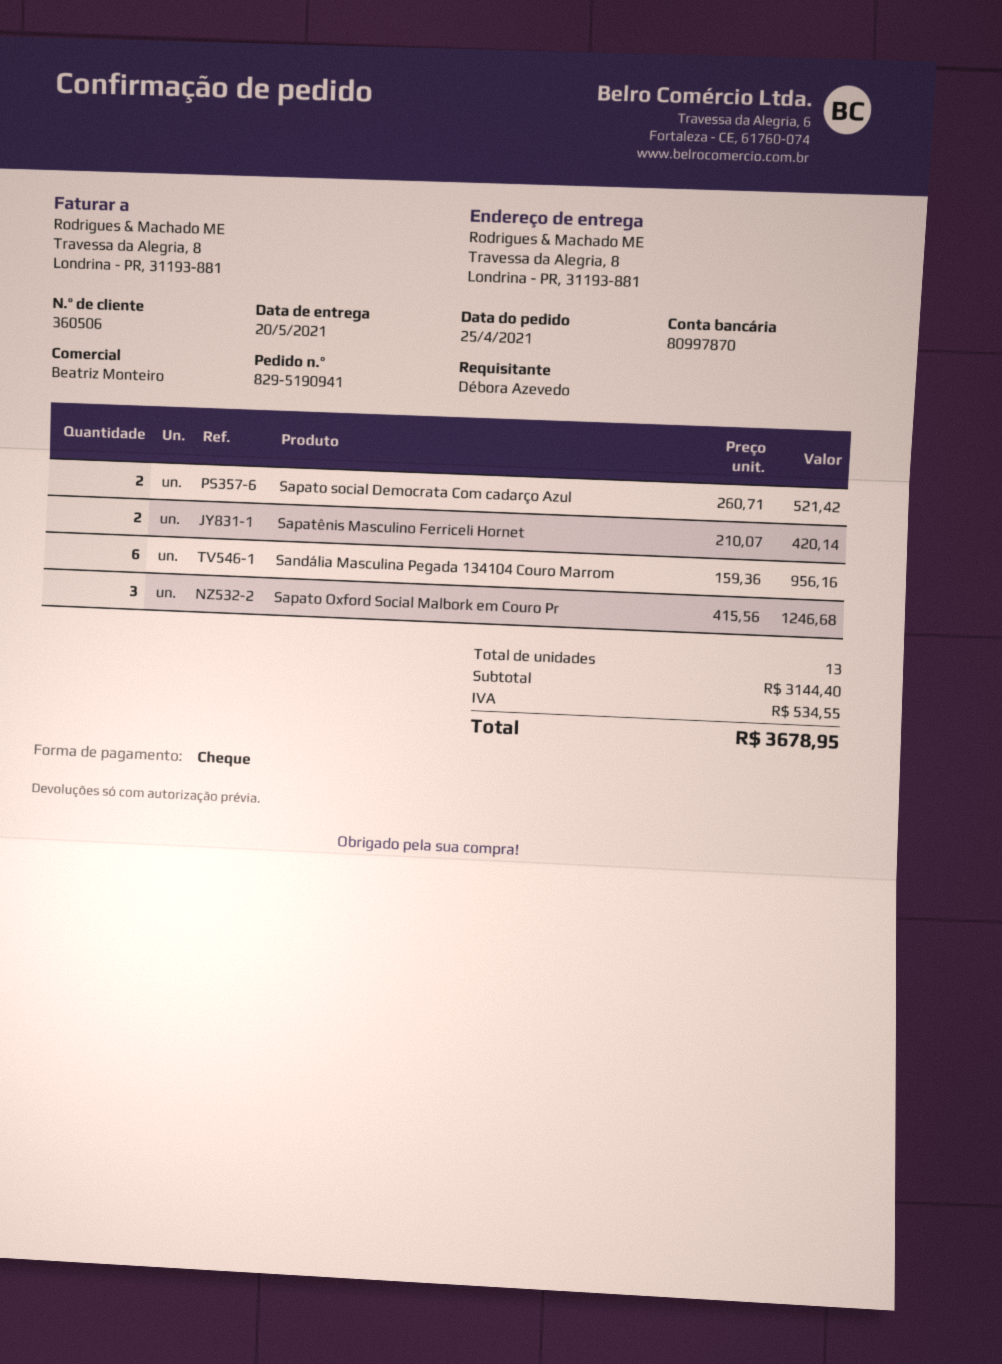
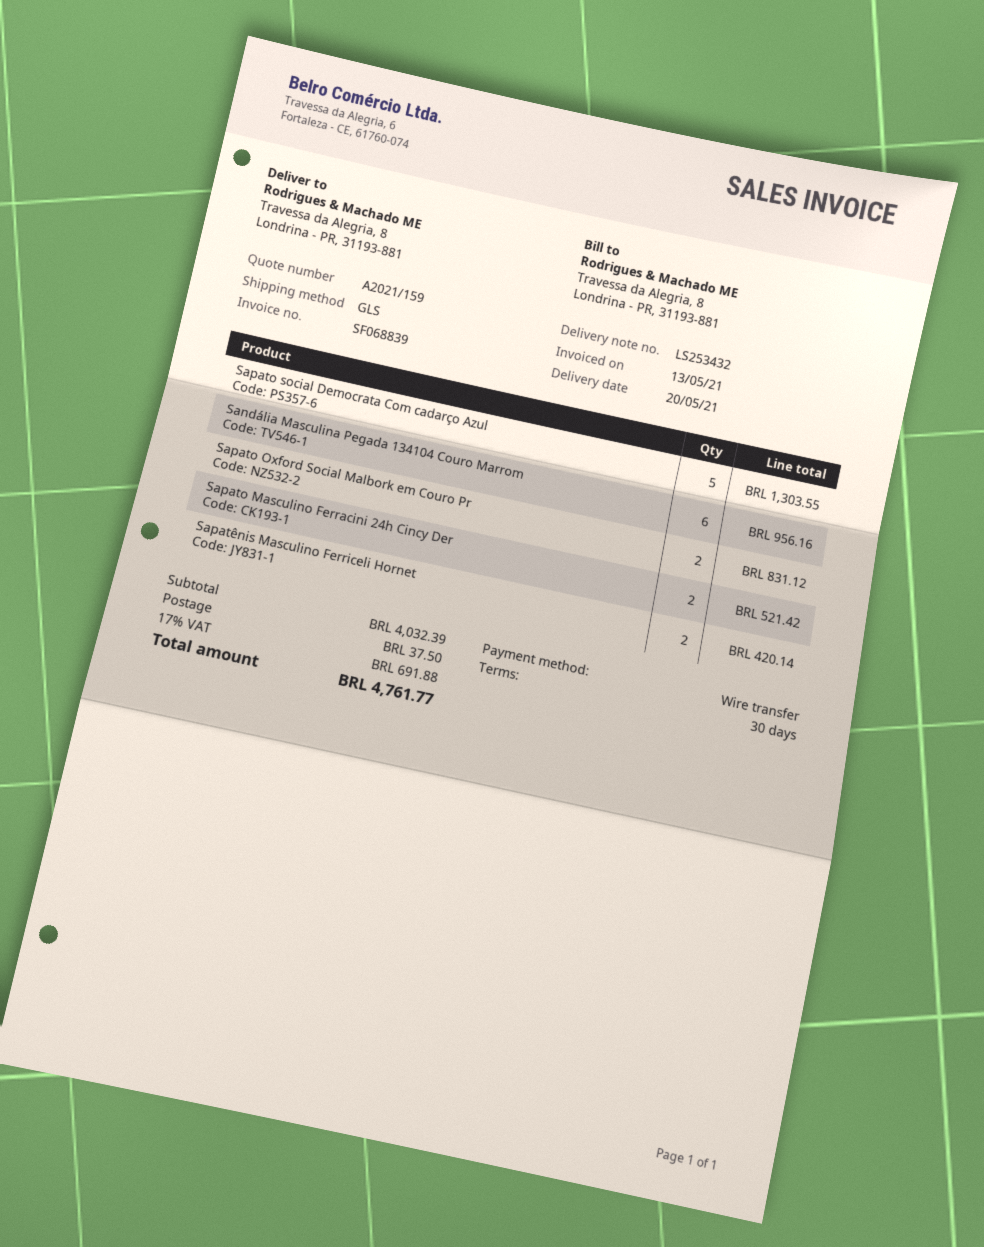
payment method: cheque -> bank transfer
Sapato social Democrata Com cadarço Azul: 2 for 521.42 -> 5 for 1303.55
Sapato Oxford Social Malbork em Couro Pr: 3 for 1246.68 -> 2 for 831.12
Sapato Masculino Ferracini 24h Cincy Der: none -> 2 for 521.42
subtotal: 3144.40 -> 4032.39
shipping: none -> 37.50
tax: 534.55 -> 691.88
total: 3678.95 -> 4761.77

